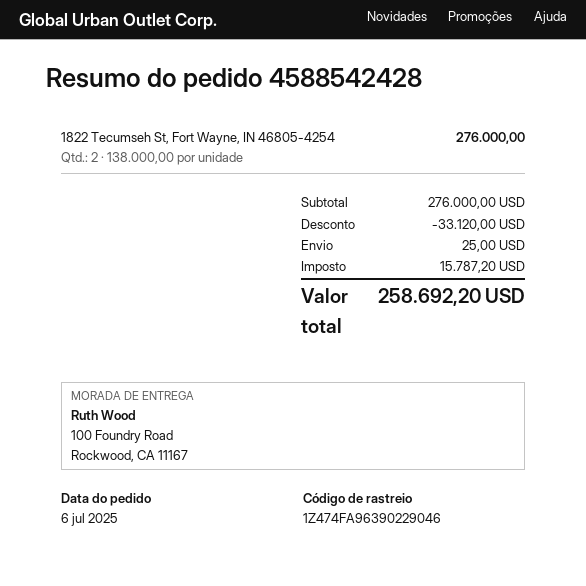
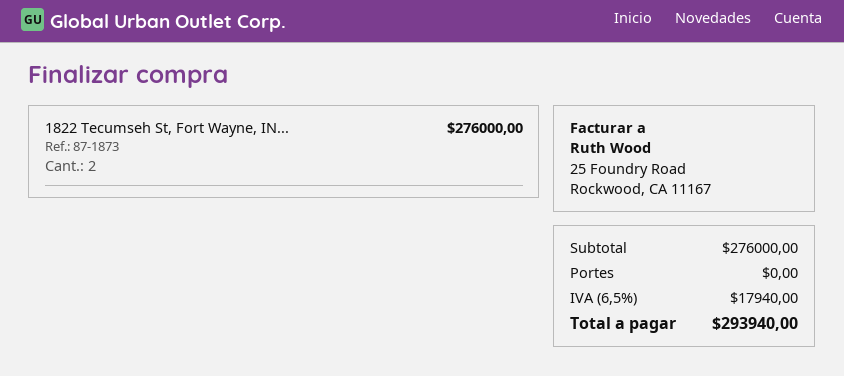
discount: 33120.00 -> none
shipping: 25.00 -> 0.00
tax: 15787.20 -> 17940.00
total: 258692.20 -> 293940.00

